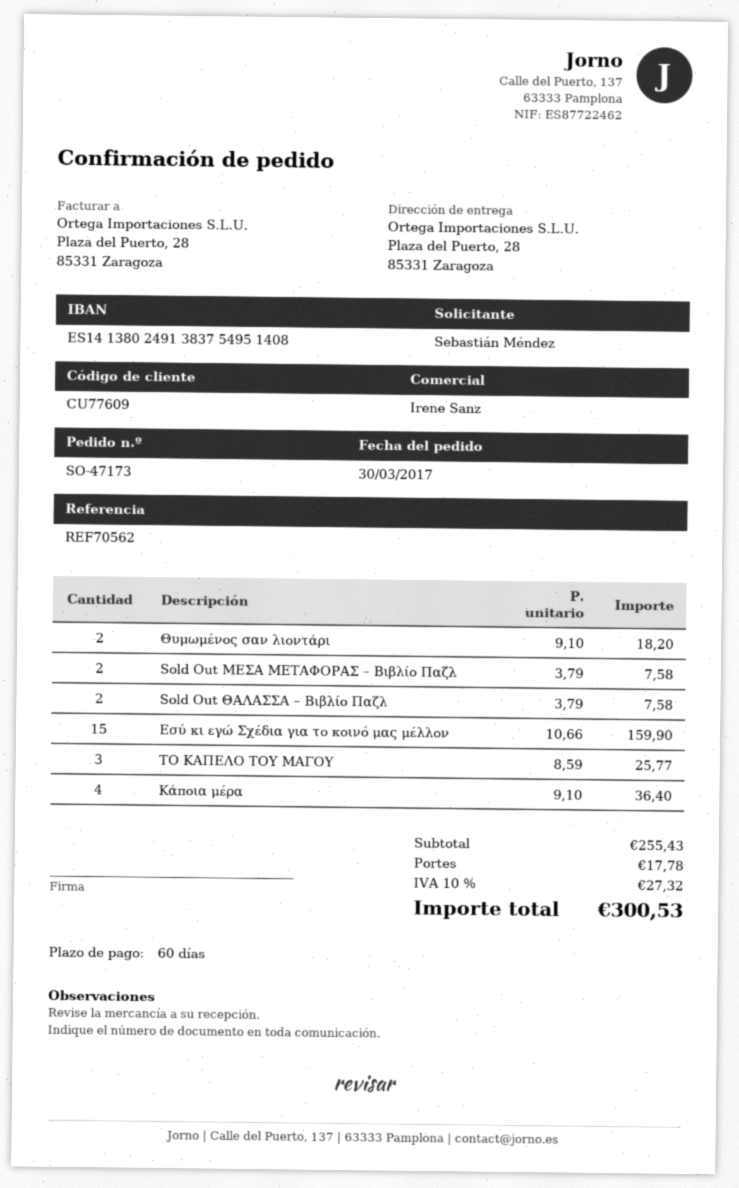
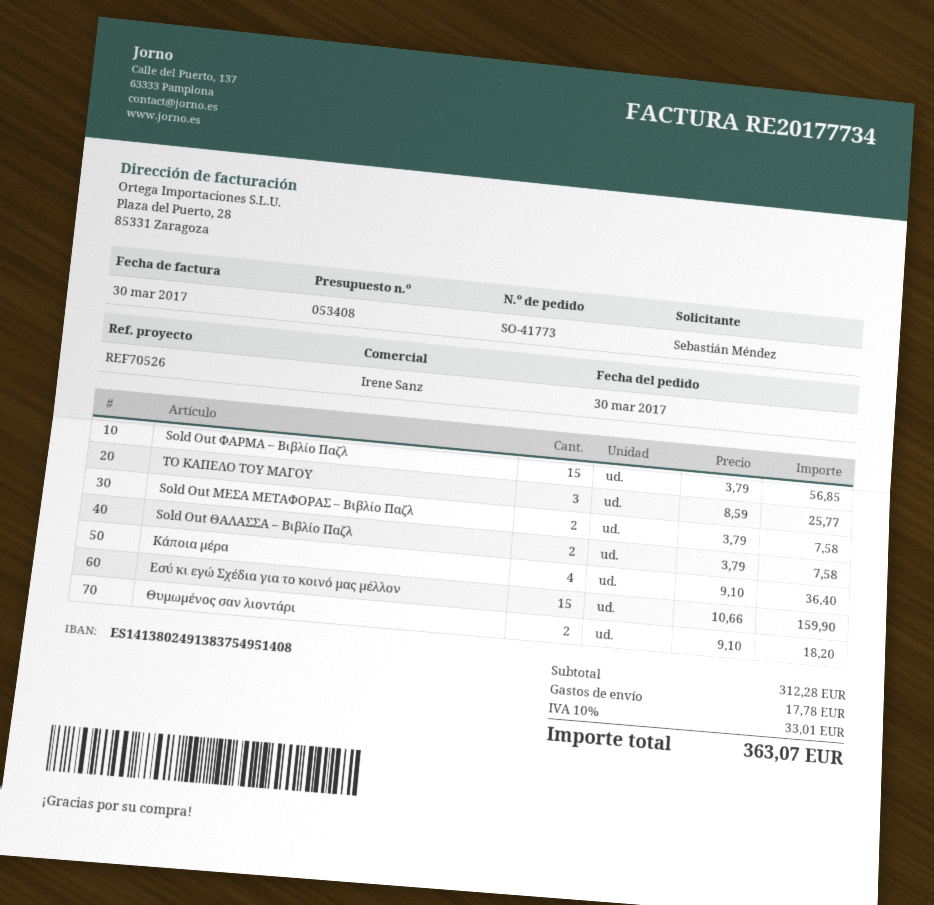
order number: SO-47173 -> SO-41773
reference: REF70562 -> REF70526
Sold Out ΦΑΡΜΑ – Βιβλίο Παζλ: none -> 15 x 3.79 = 56.85
subtotal: 255.43 -> 312.28
tax: 10% = 27.32 -> 10% = 33.01
total: 300.53 -> 363.07

